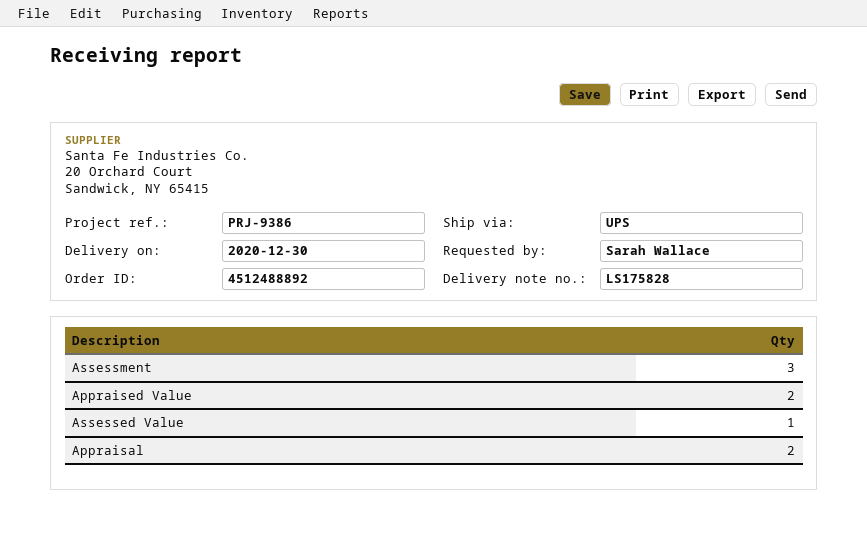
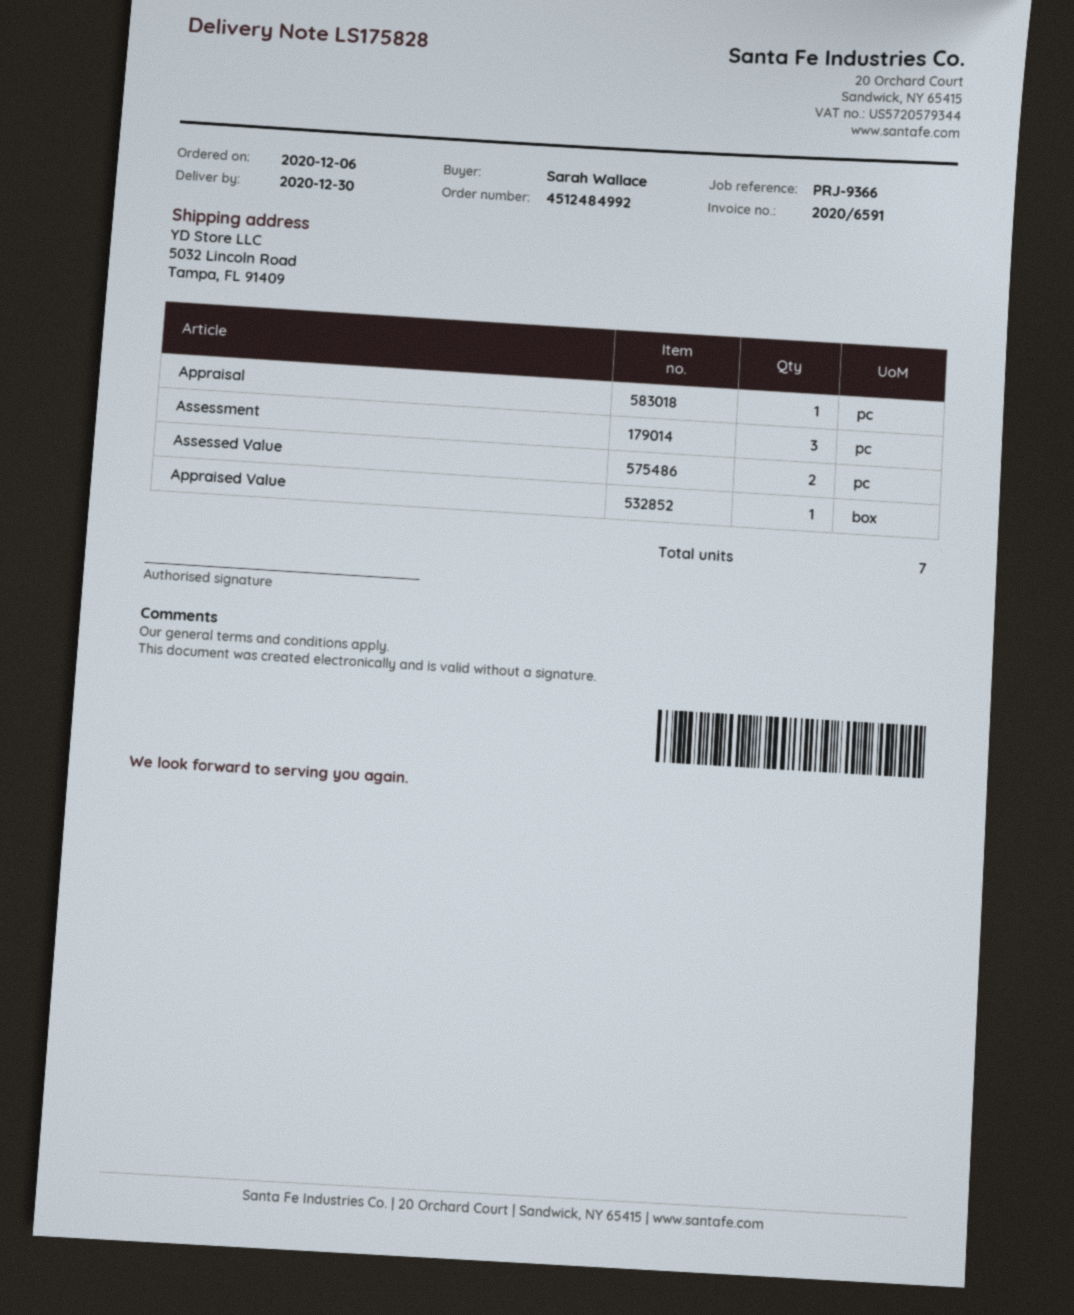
order number: 4512488892 -> 4512484992
reference: PRJ-9386 -> PRJ-9366
Appraised Value: 2 -> 1
Assessed Value: 1 -> 2
Appraisal: 2 -> 1

